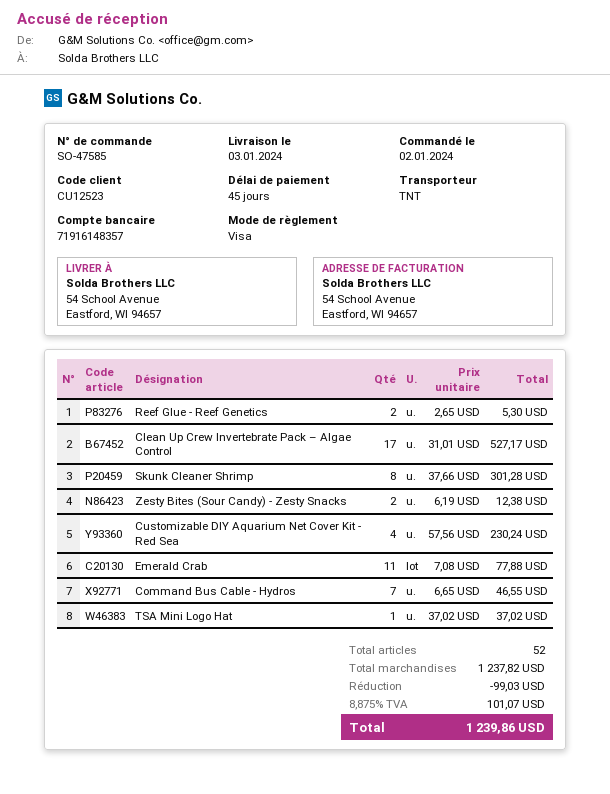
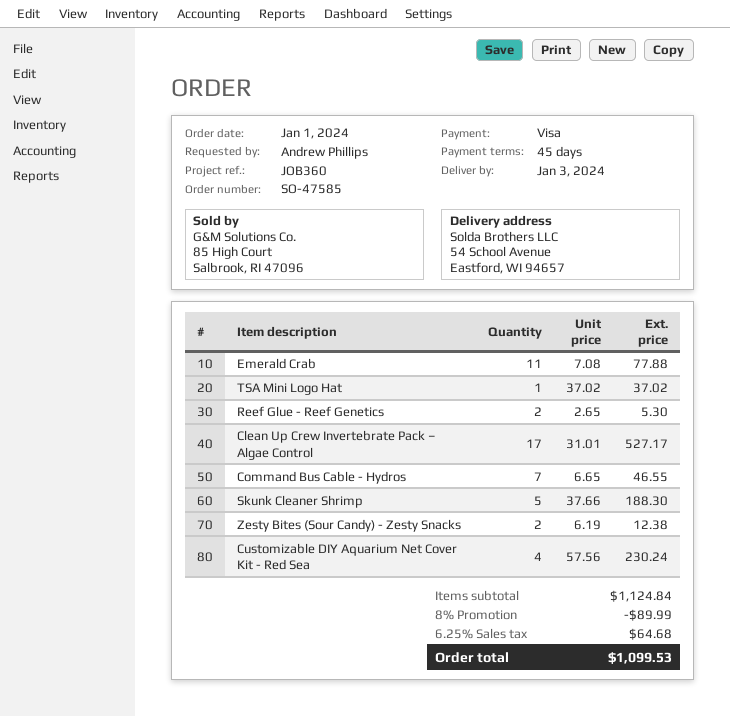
order date: 2024-01-02 -> 2024-01-01
Skunk Cleaner Shrimp: 8 x 37.66 = 301.28 -> 5 x 37.66 = 188.30
subtotal: 1237.82 -> 1124.84
discount: 99.03 -> 89.99
tax: 8.875% = 101.07 -> 6.25% = 64.68
total: 1239.86 -> 1099.53

